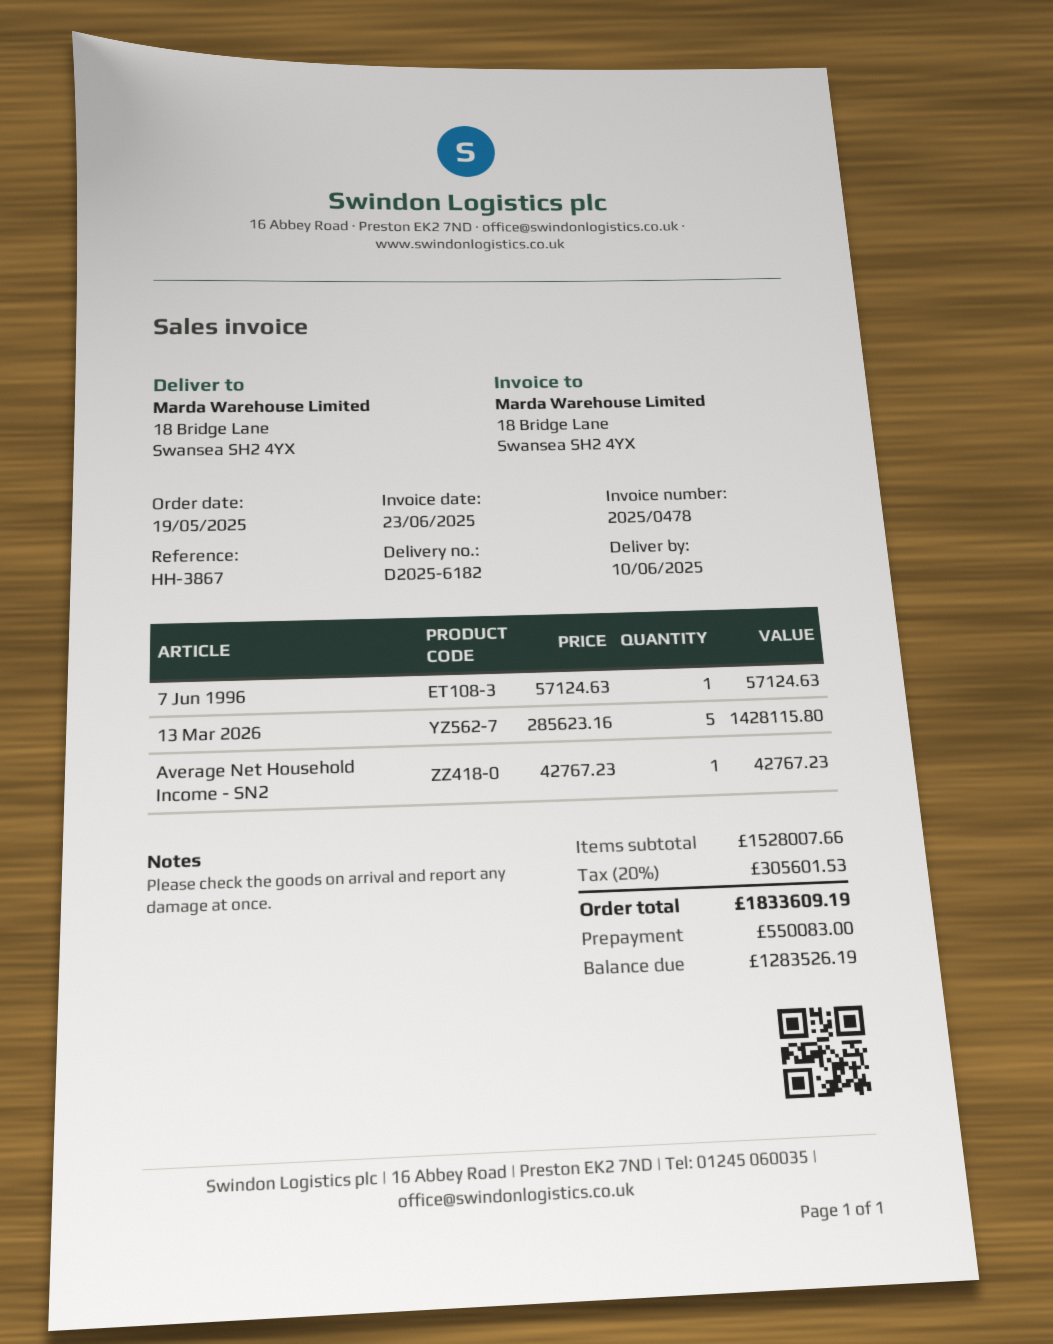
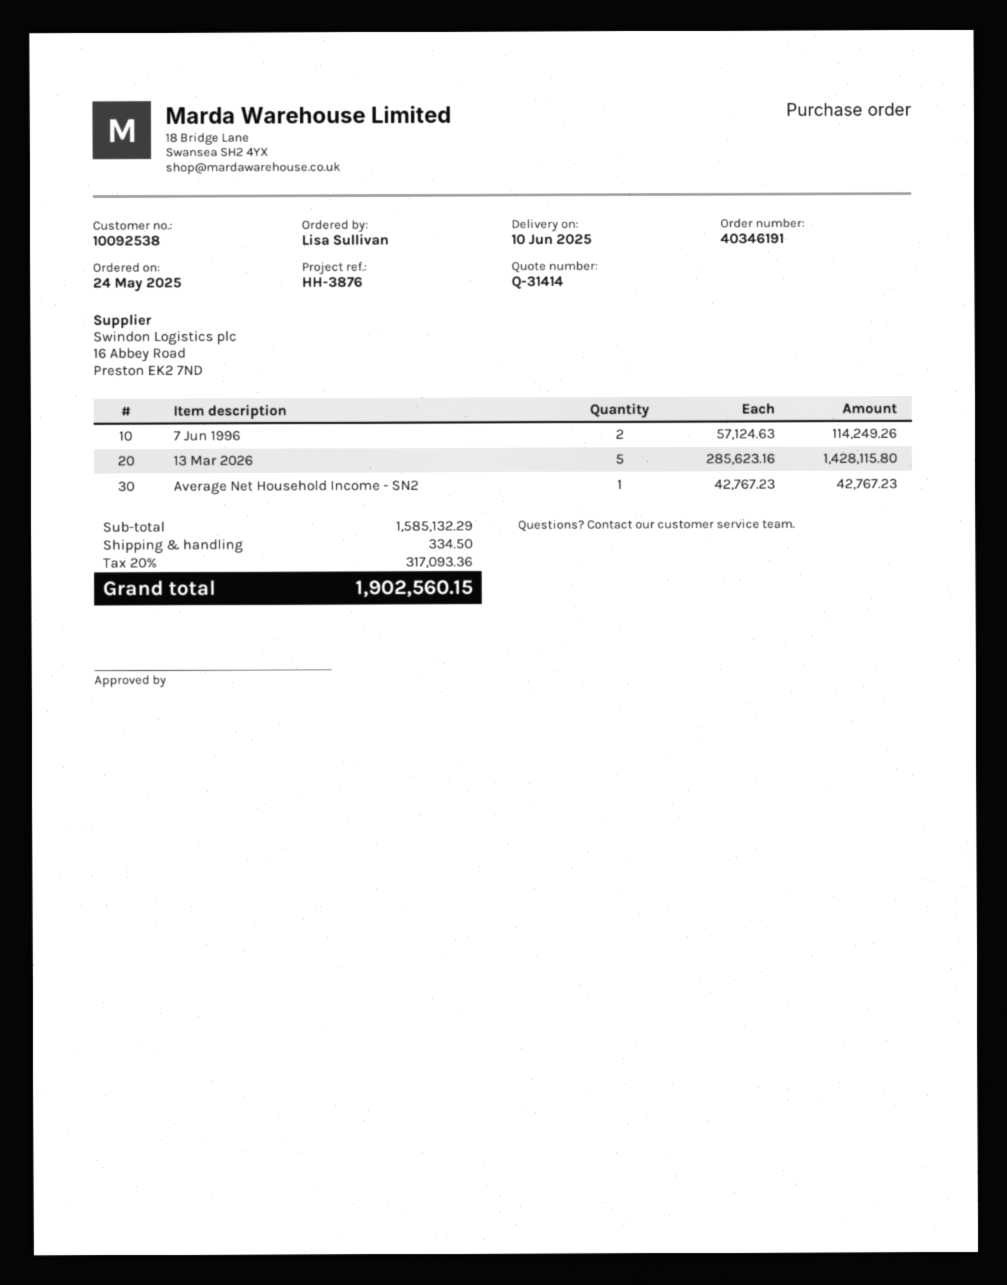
order date: 2025-05-19 -> 2025-05-24
reference: HH-3867 -> HH-3876
7 Jun 1996: 1 x 57124.63 = 57124.63 -> 2 x 57124.63 = 114249.26
subtotal: 1528007.66 -> 1585132.29
shipping: none -> 334.50
tax: 20% = 305601.53 -> 20% = 317093.36
total: 1833609.19 -> 1902560.15

